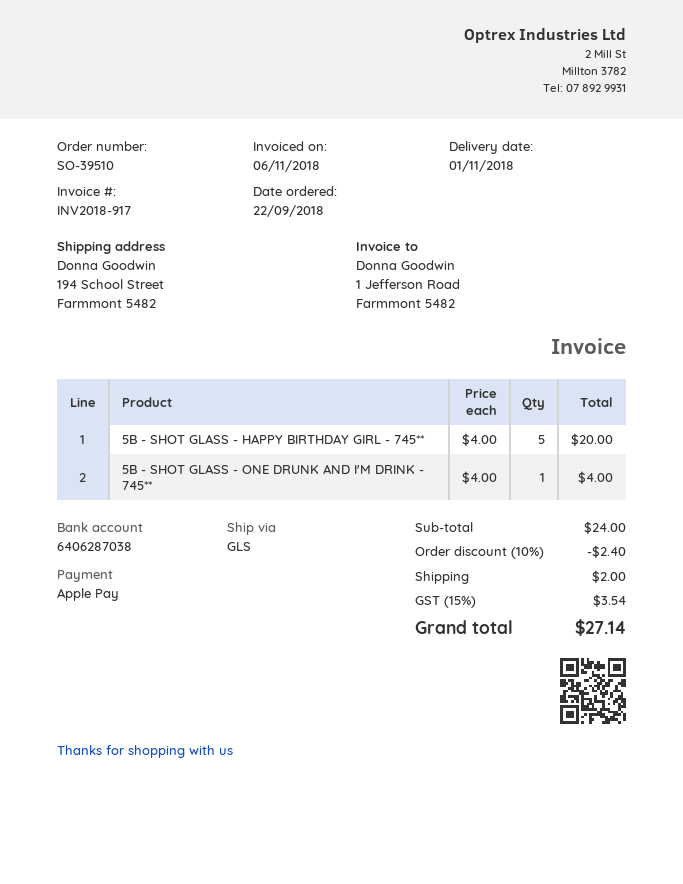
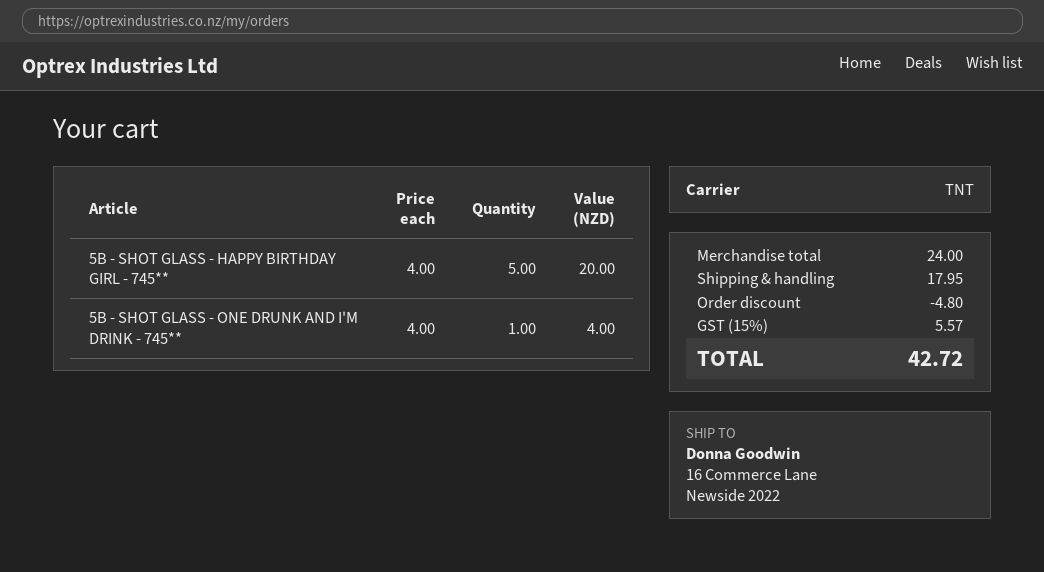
shipping method: GLS -> TNT
ship to: 194 School Street, Farmmont 5482 -> 16 Commerce Lane, Newside 2022
discount: 2.40 -> 4.80
shipping: 2.00 -> 17.95
tax: 15% = 3.54 -> 15% = 5.57
total: 27.14 -> 42.72

